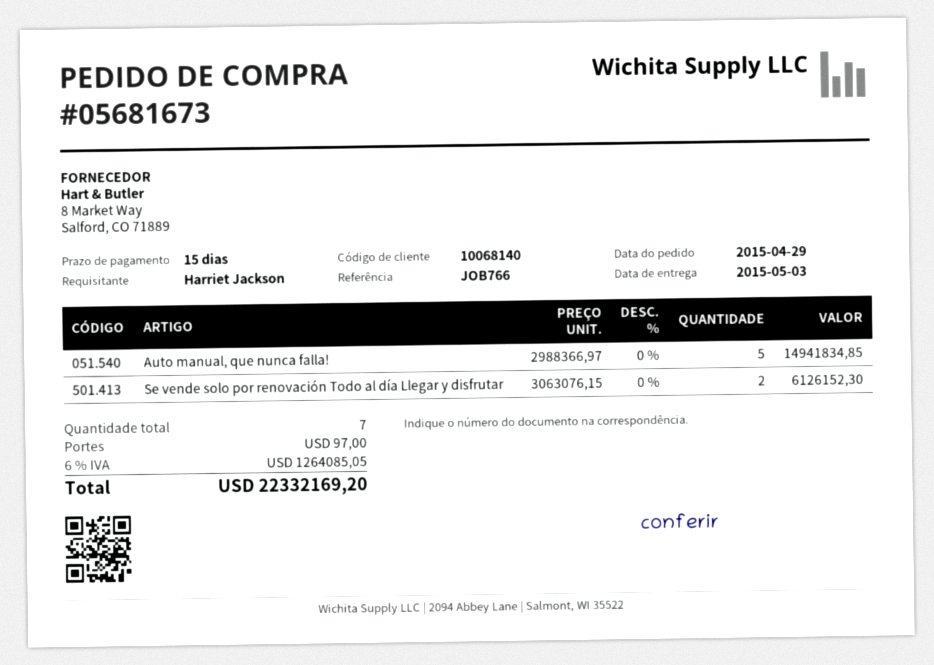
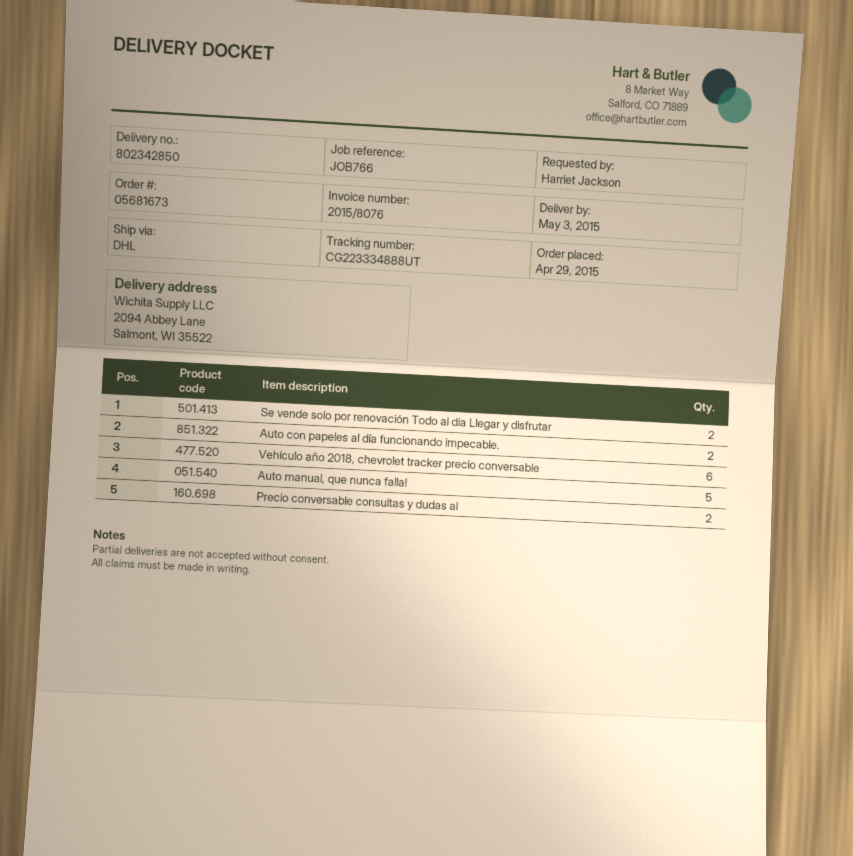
Auto con papeles al día funcionando impecable.: none -> 2
Vehículo año 2018, chevrolet tracker precio conversable: none -> 6
Precio conversable consultas y dudas al: none -> 2

